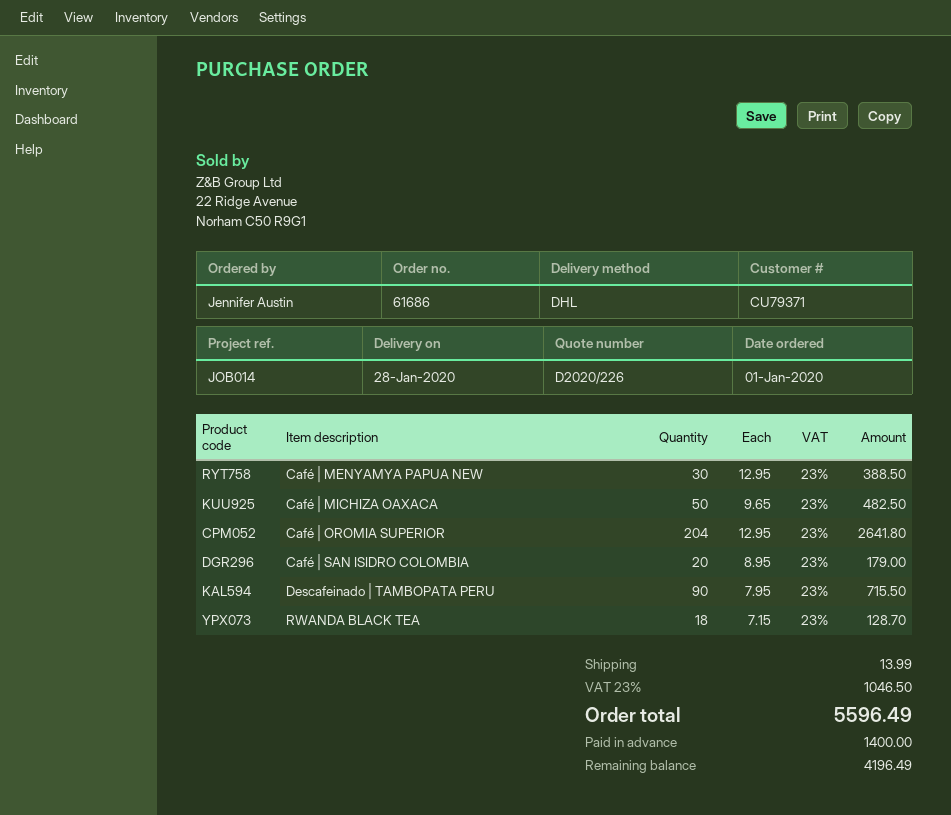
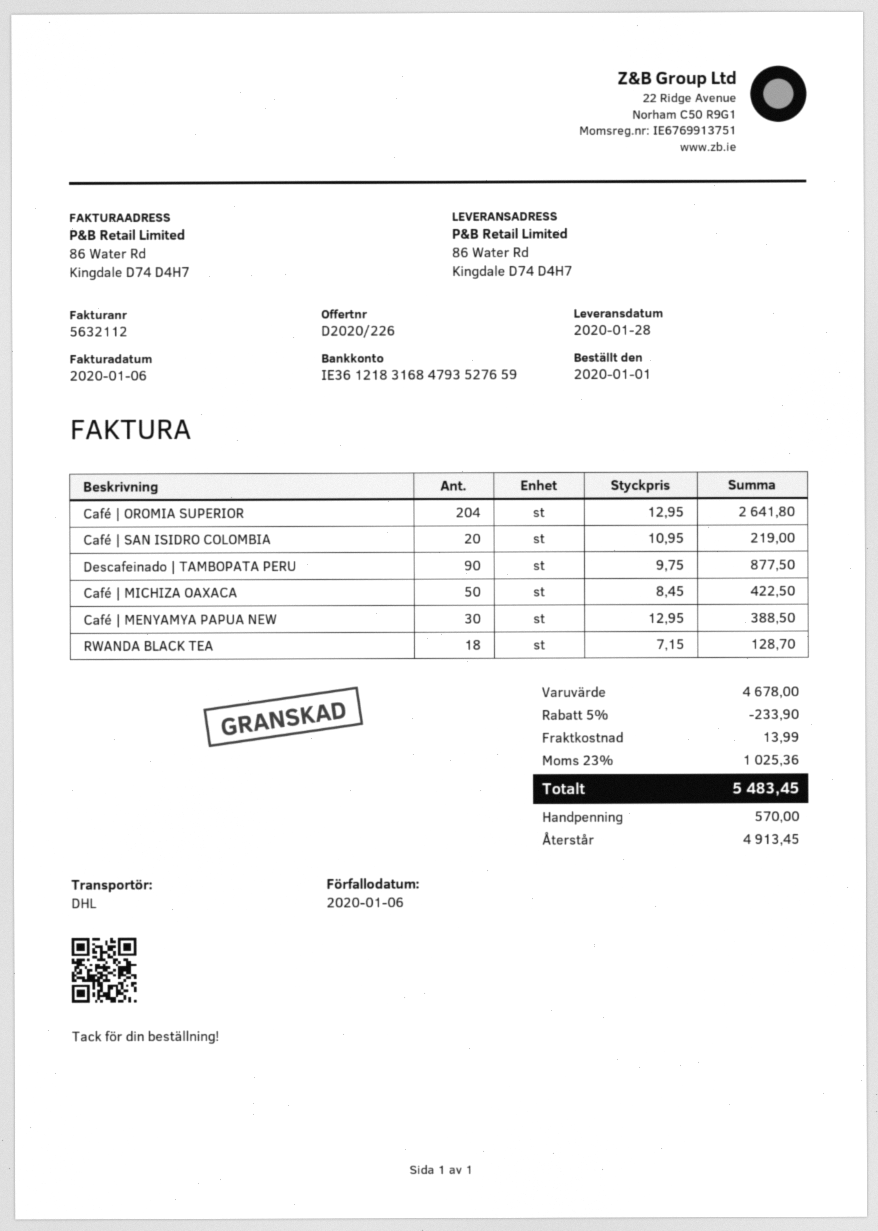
Café | MICHIZA OAXACA: 50 x 9.65 = 482.50 -> 50 x 8.45 = 422.50
Café | SAN ISIDRO COLOMBIA: 20 x 8.95 = 179.00 -> 20 x 10.95 = 219.00
Descafeinado | TAMBOPATA PERU: 90 x 7.95 = 715.50 -> 90 x 9.75 = 877.50
discount: none -> 5% = 233.90
tax: 23% = 1046.50 -> 23% = 1025.36
total: 5596.49 -> 5483.45
deposit: 1400.00 -> 570.00
balance: 4196.49 -> 4913.45

